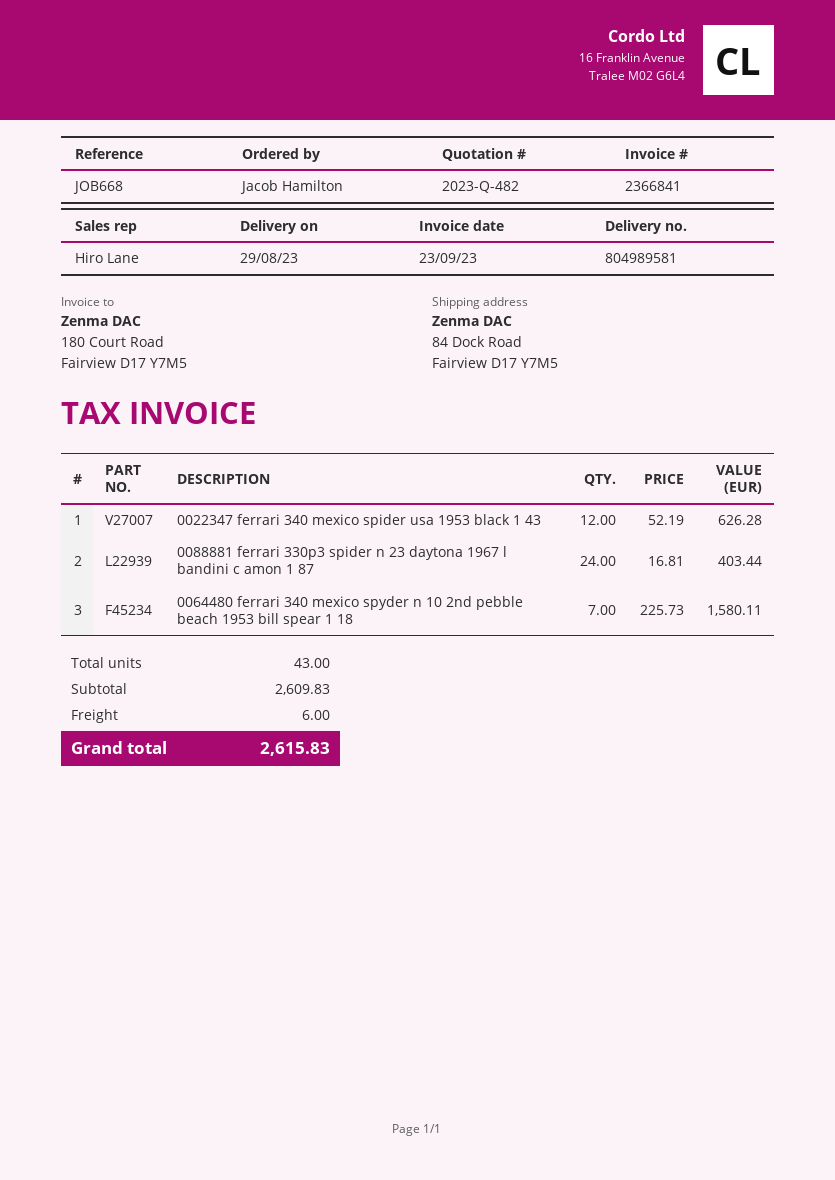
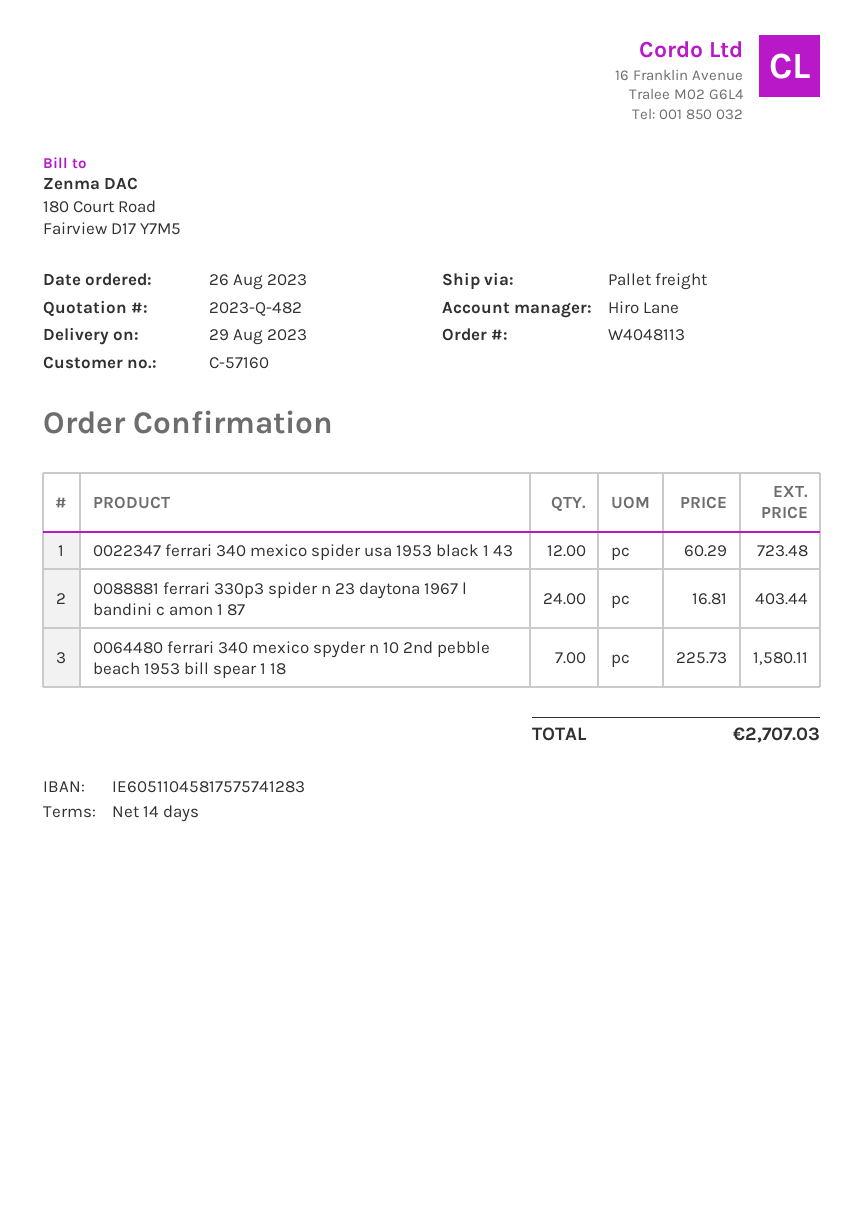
0022347 ferrari 340 mexico spider usa 1953 black 1 43: 12 x 52.19 = 626.28 -> 12 x 60.29 = 723.48
shipping: 6.00 -> none
total: 2615.83 -> 2707.03

